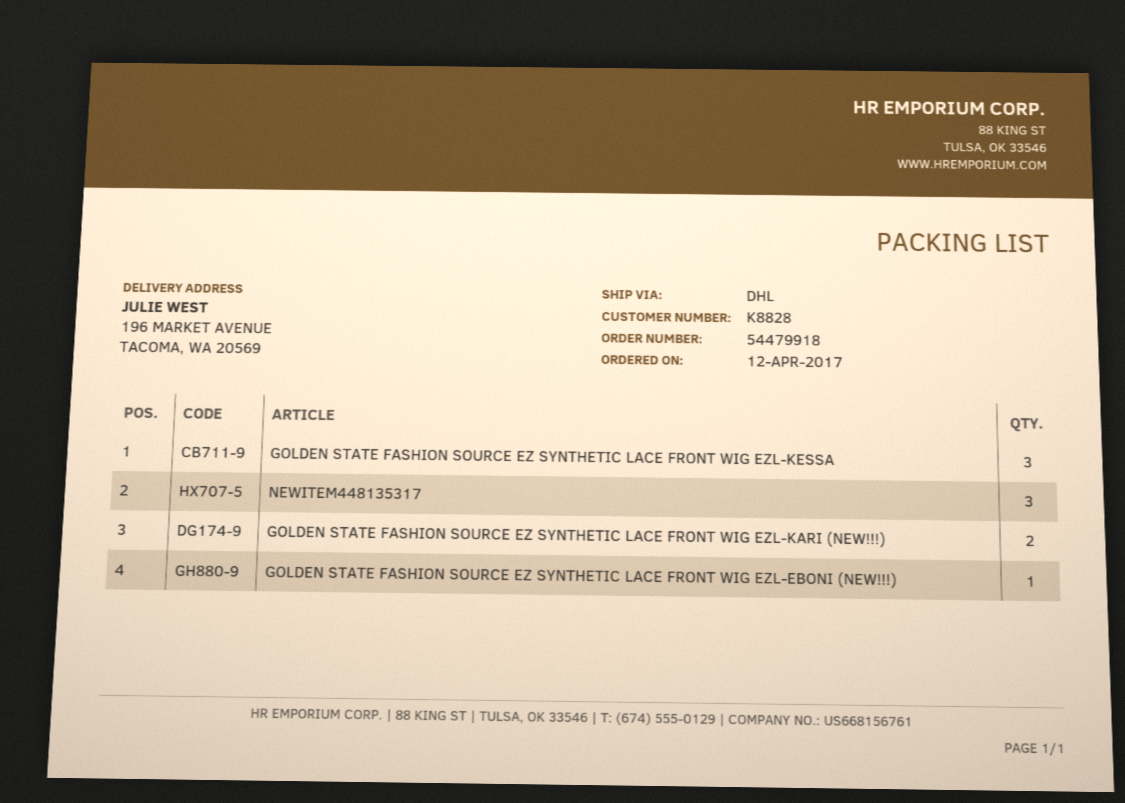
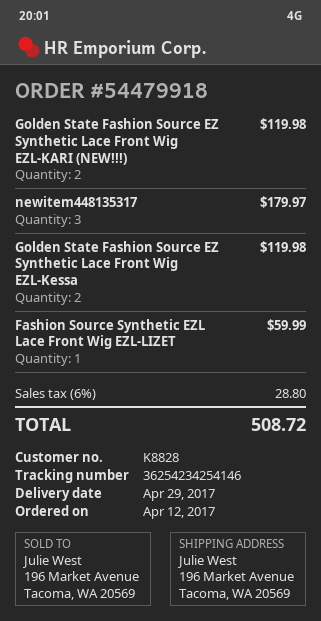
GOLDEN STATE FASHION SOURCE EZ SYNTHETIC LACE FRONT WIG EZL-KESSA: 3 -> 2
GOLDEN STATE FASHION SOURCE EZ SYNTHETIC LACE FRONT WIG EZL-EBONI (NEW!!!): 1 -> none
Fashion Source Synthetic EZL Lace Front Wig EZL-LIZET: none -> 1

